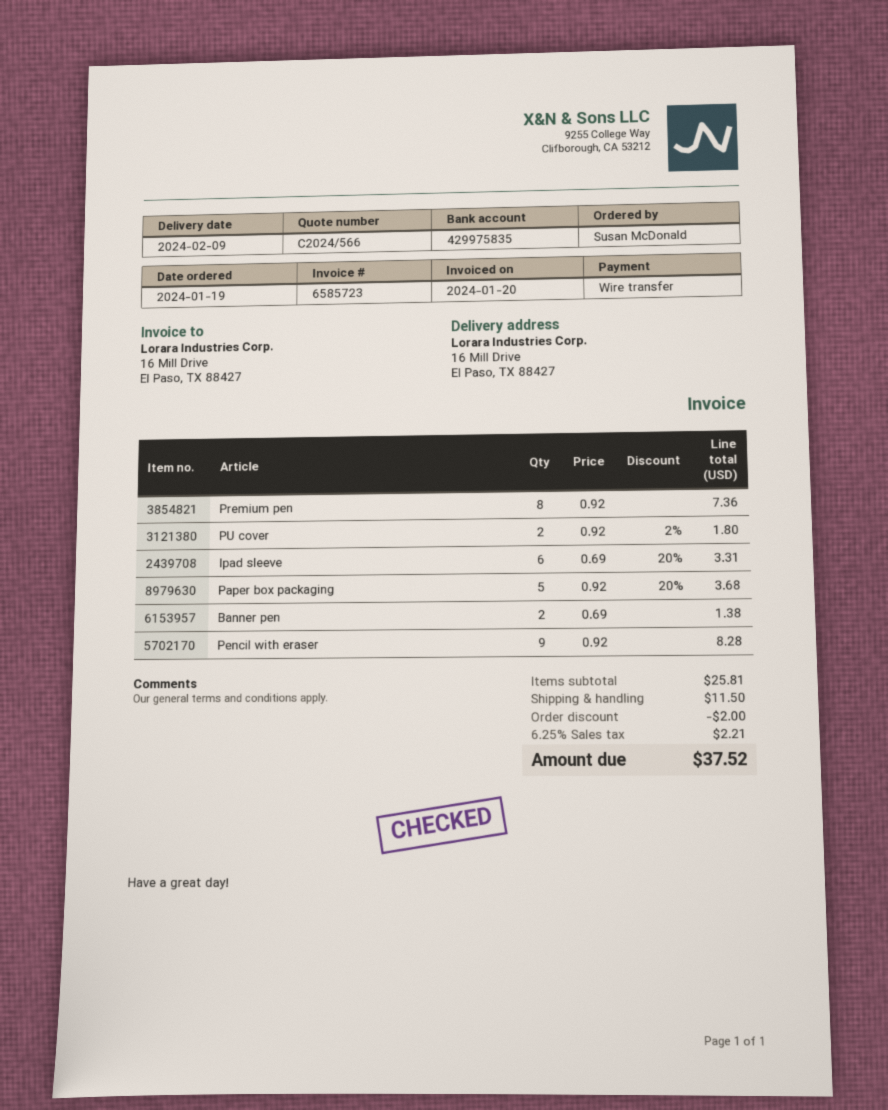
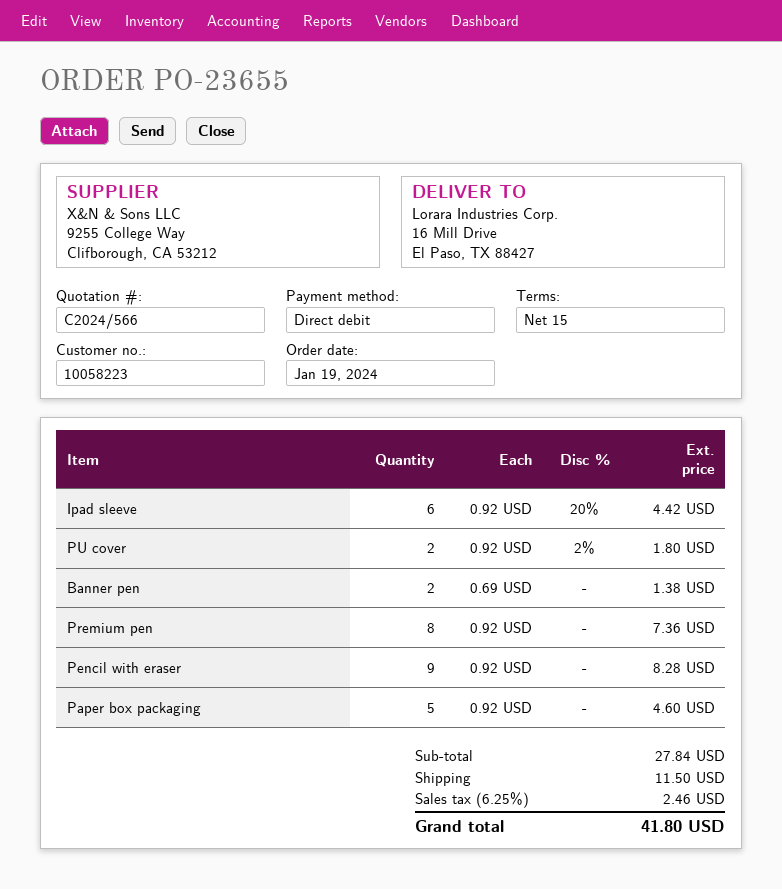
payment method: bank transfer -> direct debit
Ipad sleeve: 6 x 0.69 - 20% = 3.31 -> 6 x 0.92 - 20% = 4.42
Paper box packaging: 5 x 0.92 - 20% = 3.68 -> 5 x 0.92 = 4.60
subtotal: 25.81 -> 27.84
discount: 2.00 -> none
tax: 6.25% = 2.21 -> 6.25% = 2.46
total: 37.52 -> 41.80

